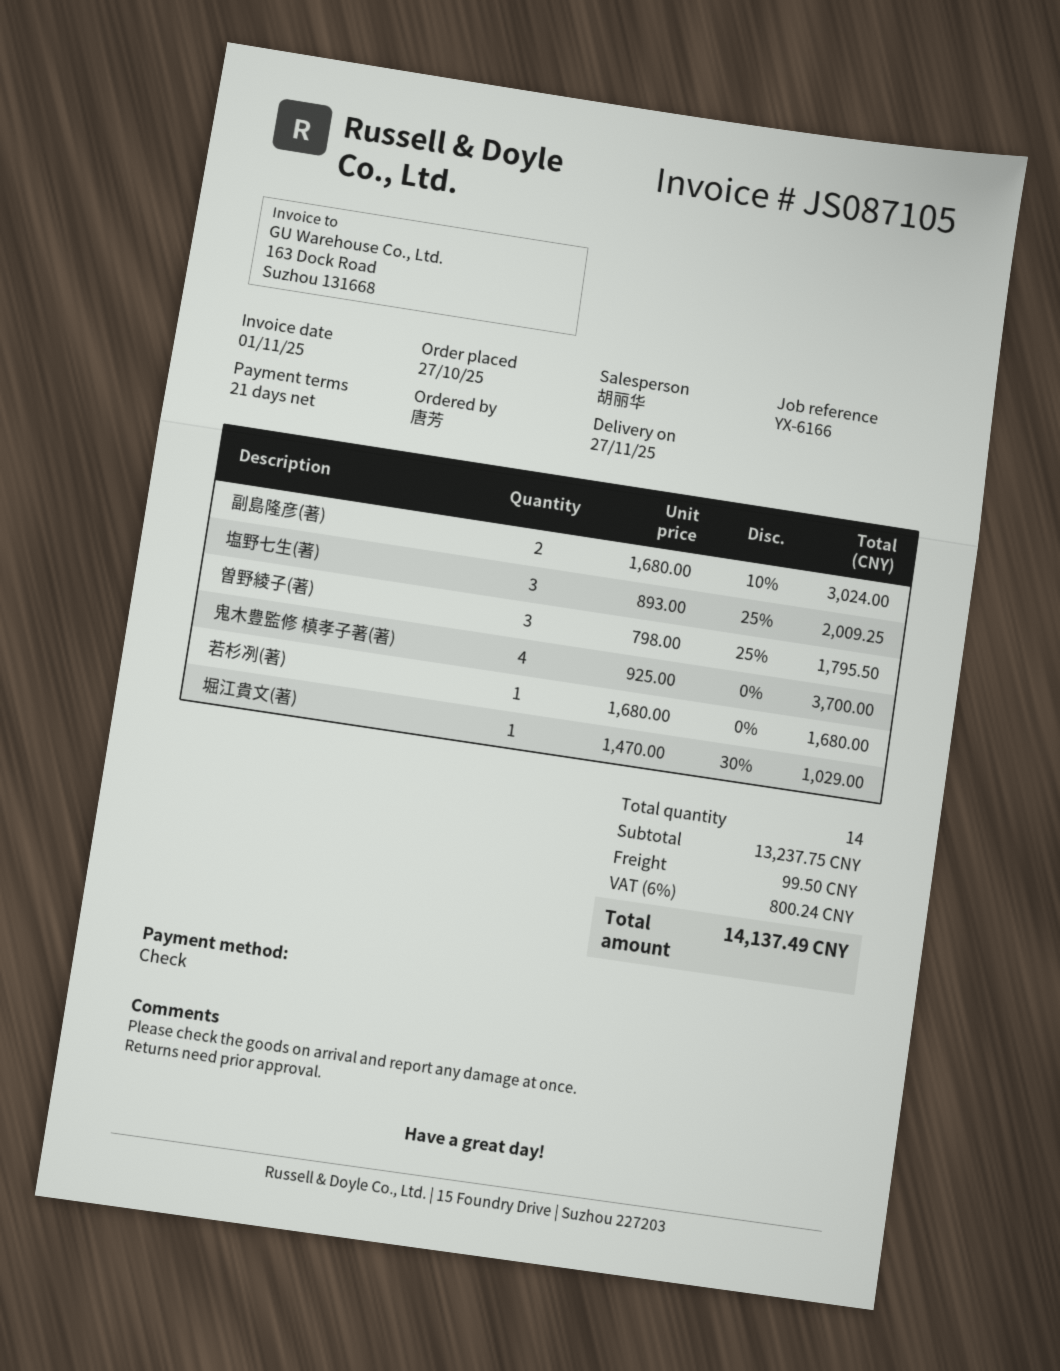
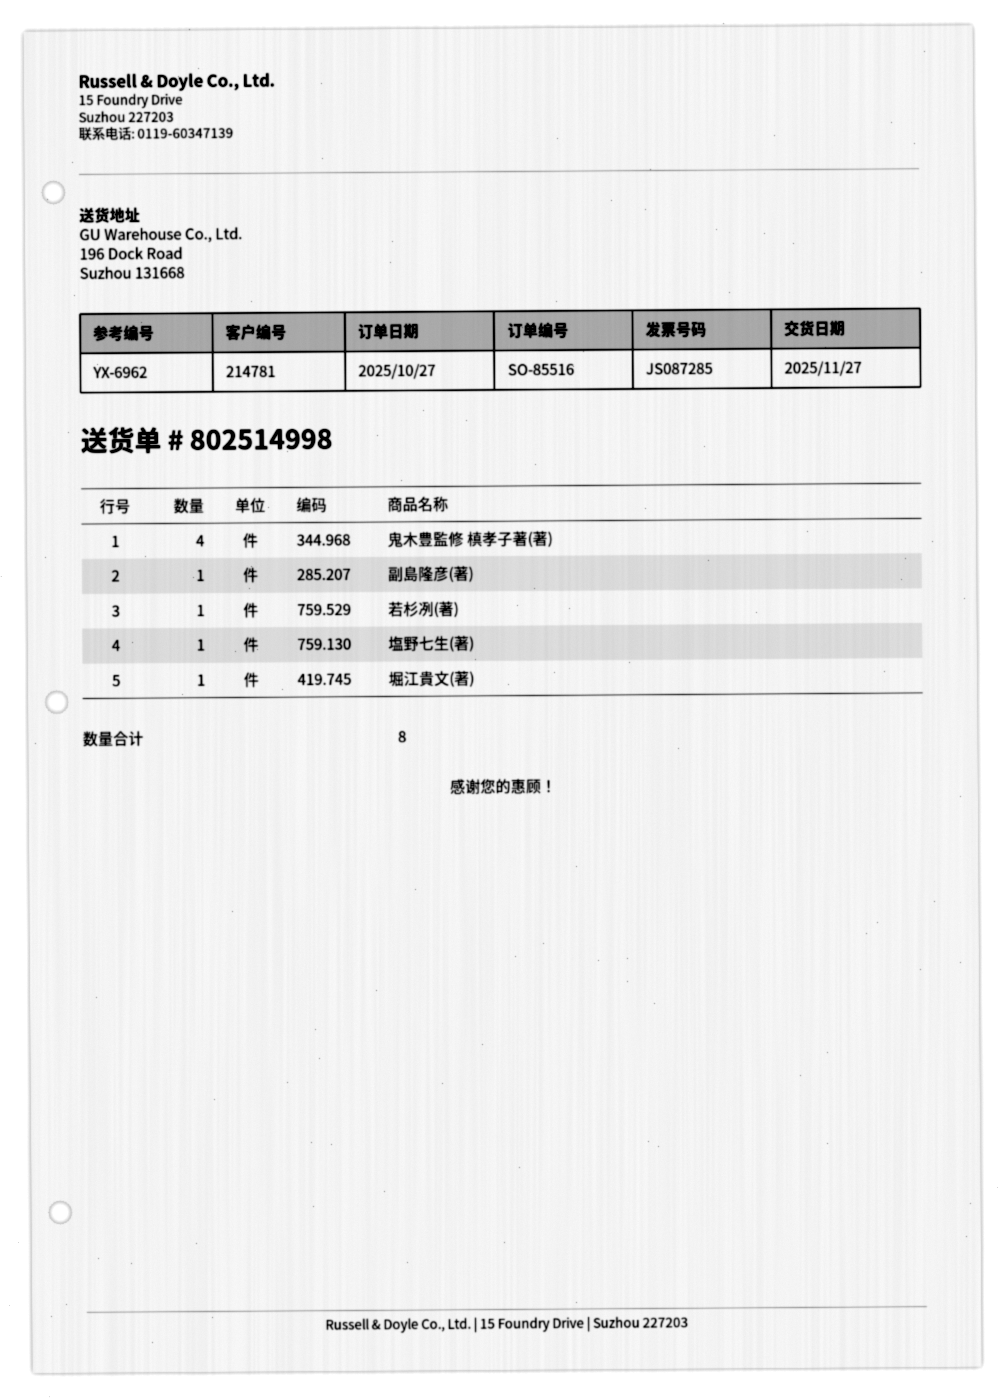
invoice number: JS087105 -> JS087285
reference: YX-6166 -> YX-6962
副島隆彦(著): 2 -> 1
塩野七生(著): 3 -> 1
曽野綾子(著): 3 -> none
total quantity: 14 -> 8

